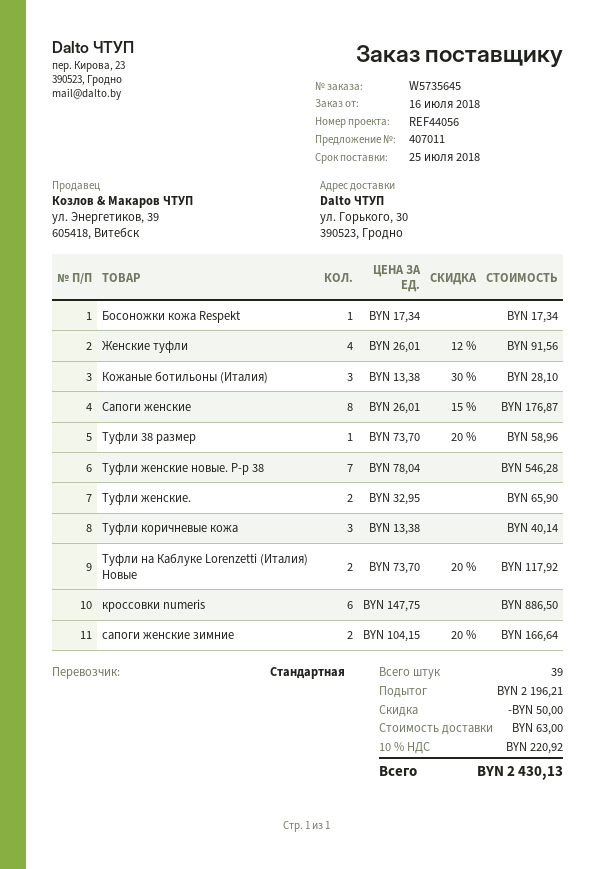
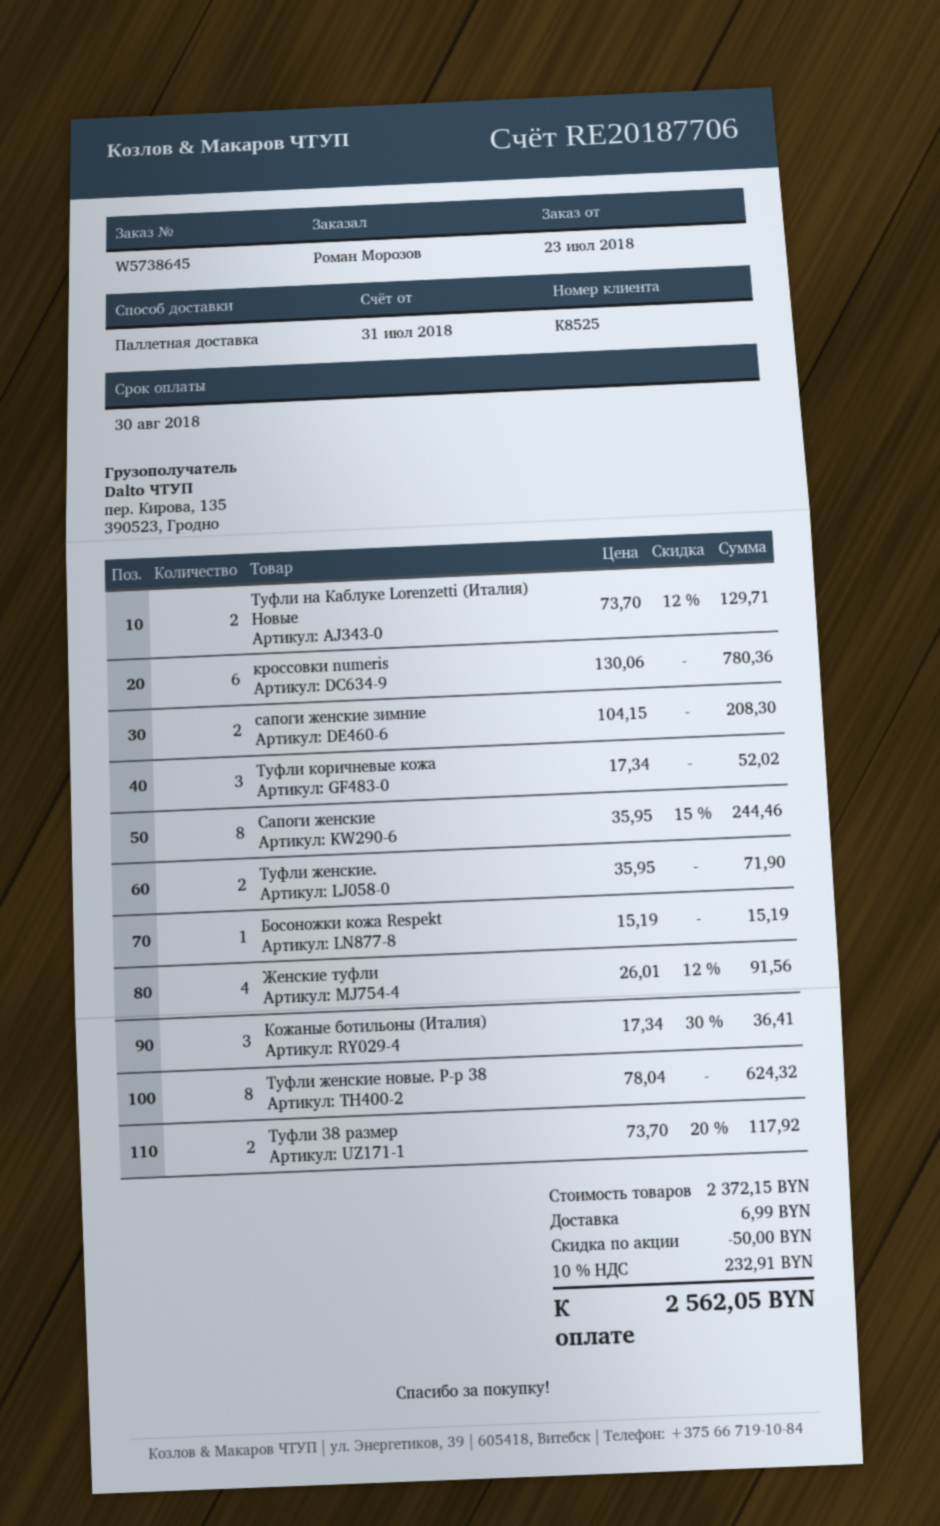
order number: W5735645 -> W5738645
order date: 2018-07-16 -> 2018-07-23
shipping method: standard -> pallet freight
ship to: ул. Горького, 30, 390523, Гродно -> пер. Кирова, 135, 390523, Гродно
Босоножки кожа Respekt: 1 x 17.34 = 17.34 -> 1 x 15.19 = 15.19
Кожаные ботильоны (Италия): 3 x 13.38 - 30% = 28.10 -> 3 x 17.34 - 30% = 36.41
Сапоги женские: 8 x 26.01 - 15% = 176.87 -> 8 x 35.95 - 15% = 244.46
Туфли 38 размер: 1 x 73.70 - 20% = 58.96 -> 2 x 73.70 - 20% = 117.92
Туфли женские новые. Р-р 38: 7 x 78.04 = 546.28 -> 8 x 78.04 = 624.32
Туфли женские.: 2 x 32.95 = 65.90 -> 2 x 35.95 = 71.90
Туфли коричневые кожа: 3 x 13.38 = 40.14 -> 3 x 17.34 = 52.02
Туфли на Каблуке Lorenzetti (Италия) Новые: 2 x 73.70 - 20% = 117.92 -> 2 x 73.70 - 12% = 129.71
кроссовки numeris: 6 x 147.75 = 886.50 -> 6 x 130.06 = 780.36
сапоги женские зимние: 2 x 104.15 - 20% = 166.64 -> 2 x 104.15 = 208.30
subtotal: 2196.21 -> 2372.15
shipping: 63.00 -> 6.99
tax: 10% = 220.92 -> 10% = 232.91
total: 2430.13 -> 2562.05

